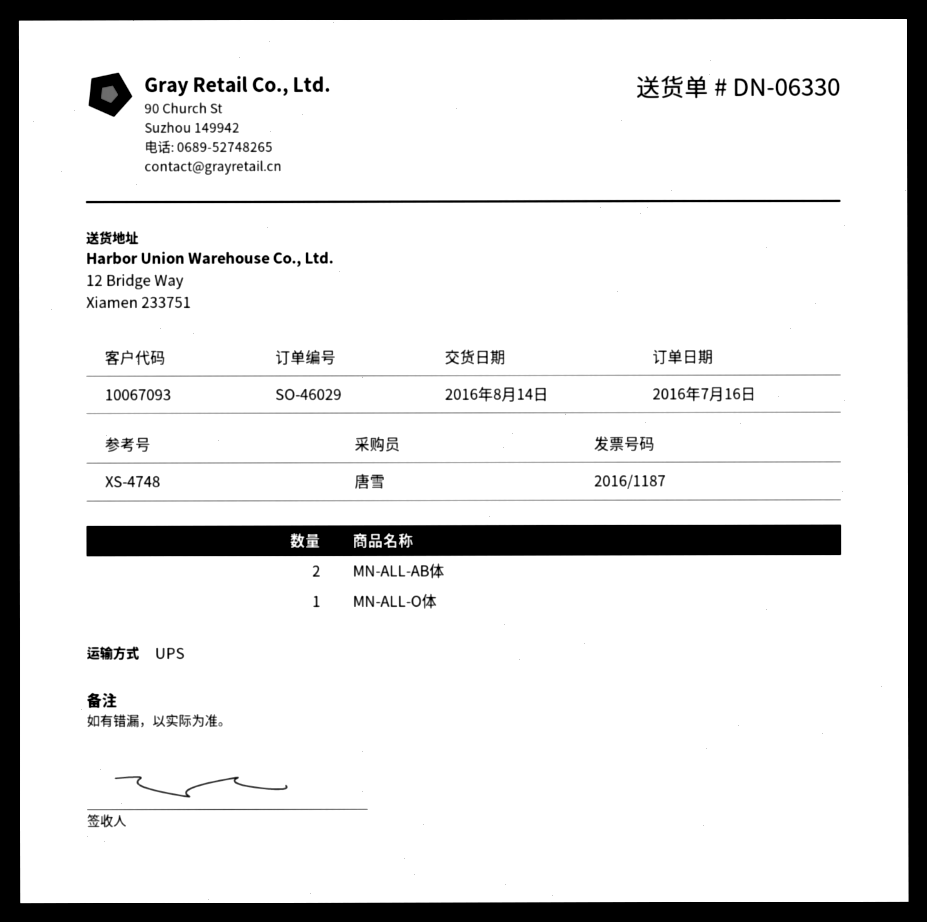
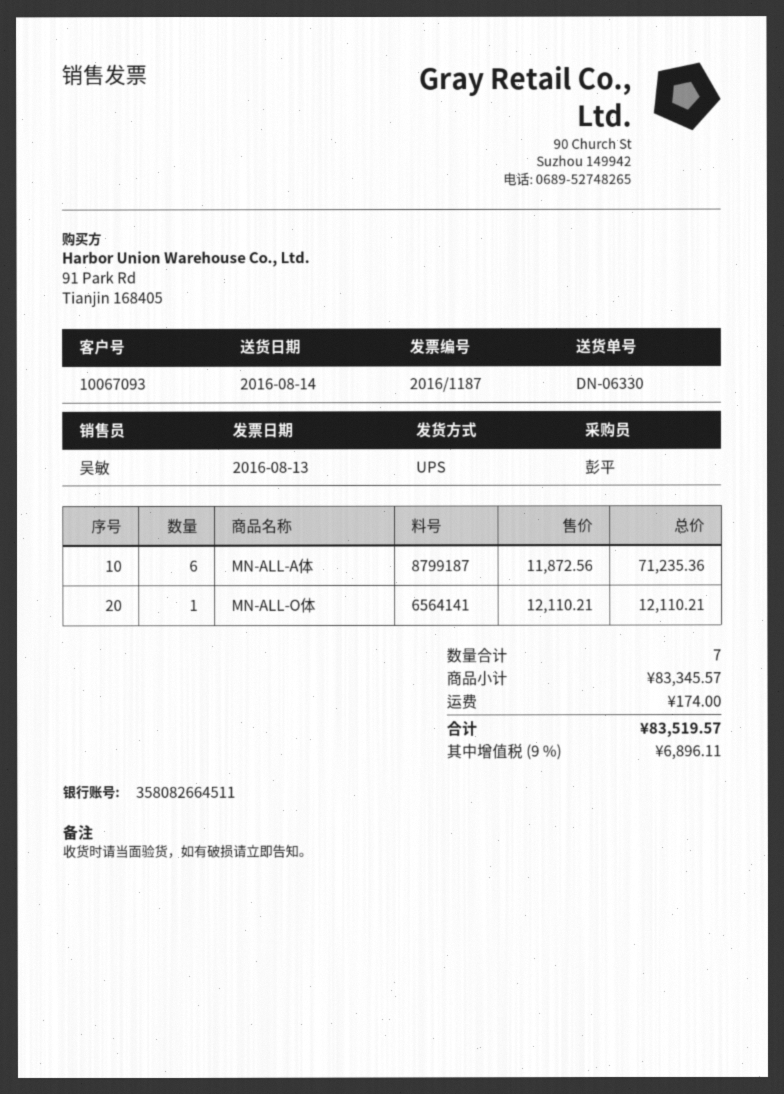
ordered by: 唐雪 -> 彭平
MN-ALL-AB体: 2 -> none
MN-ALL-A体: none -> 6

